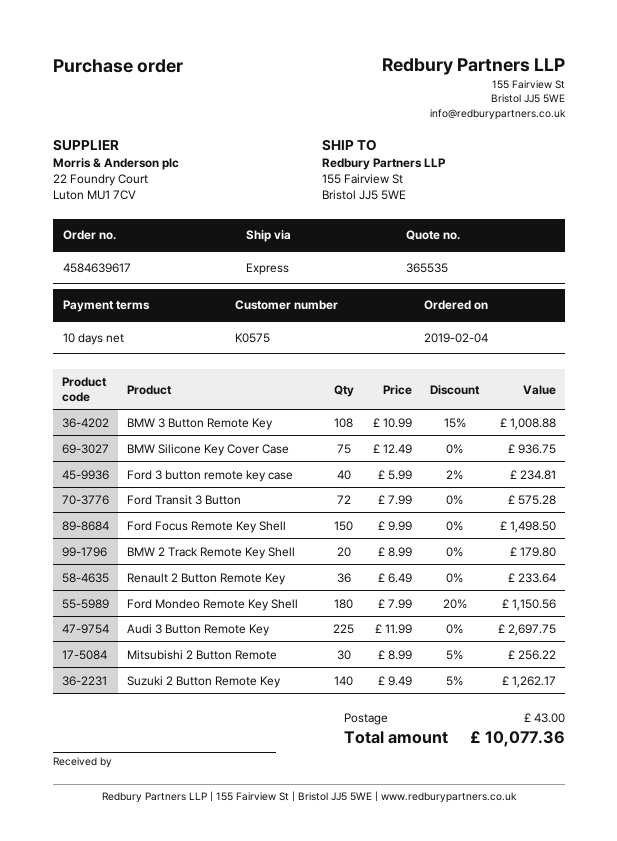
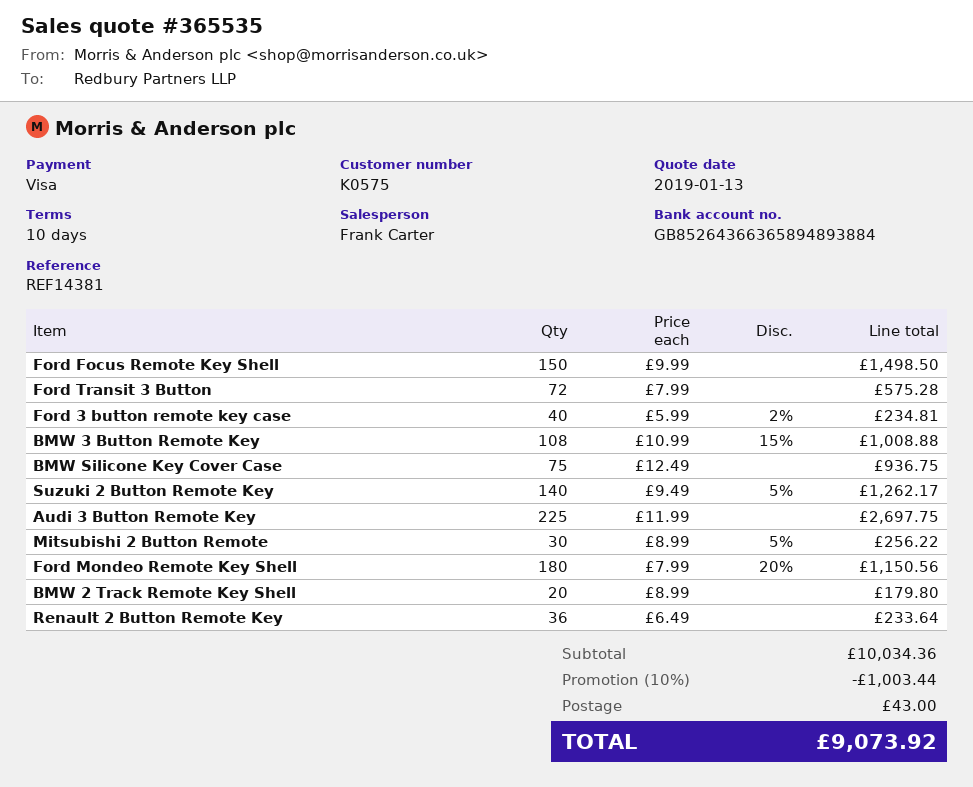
discount: none -> 10% = 1003.44
total: 10077.36 -> 9073.92

